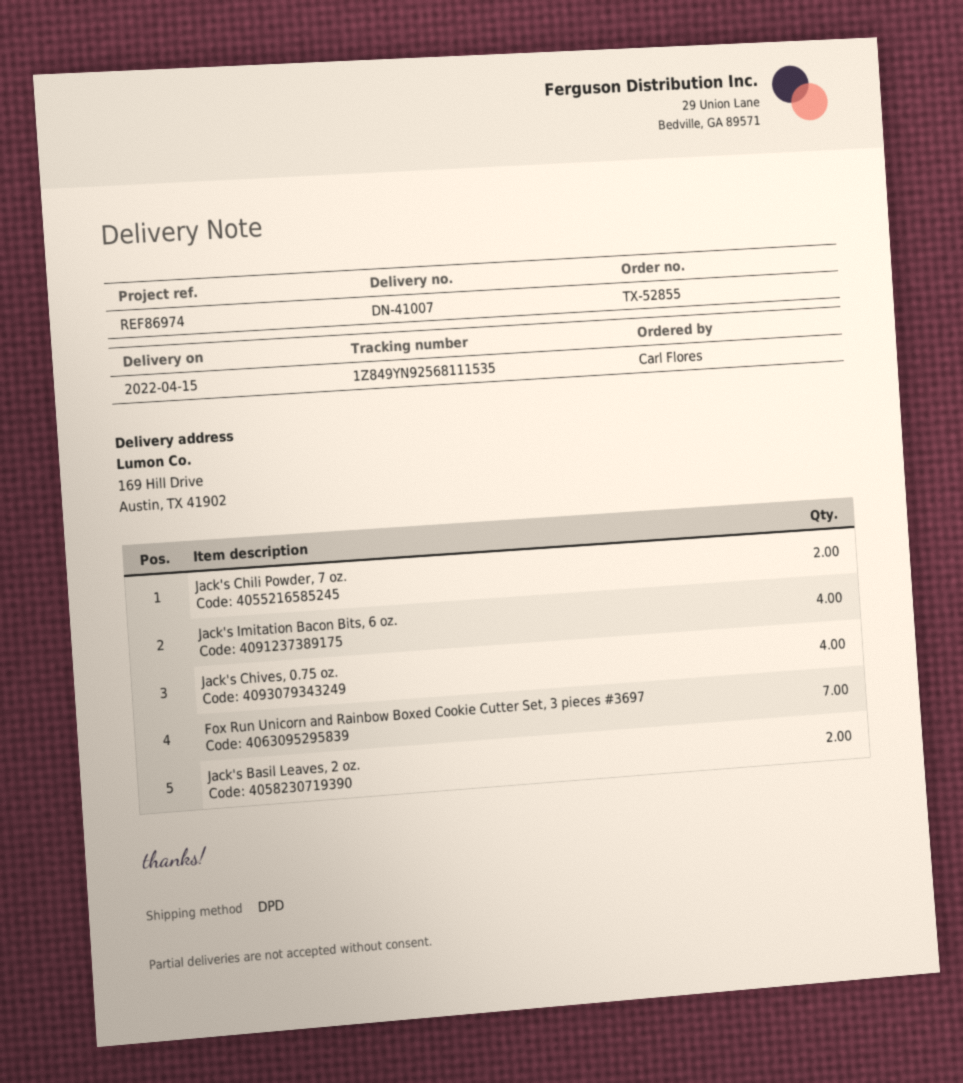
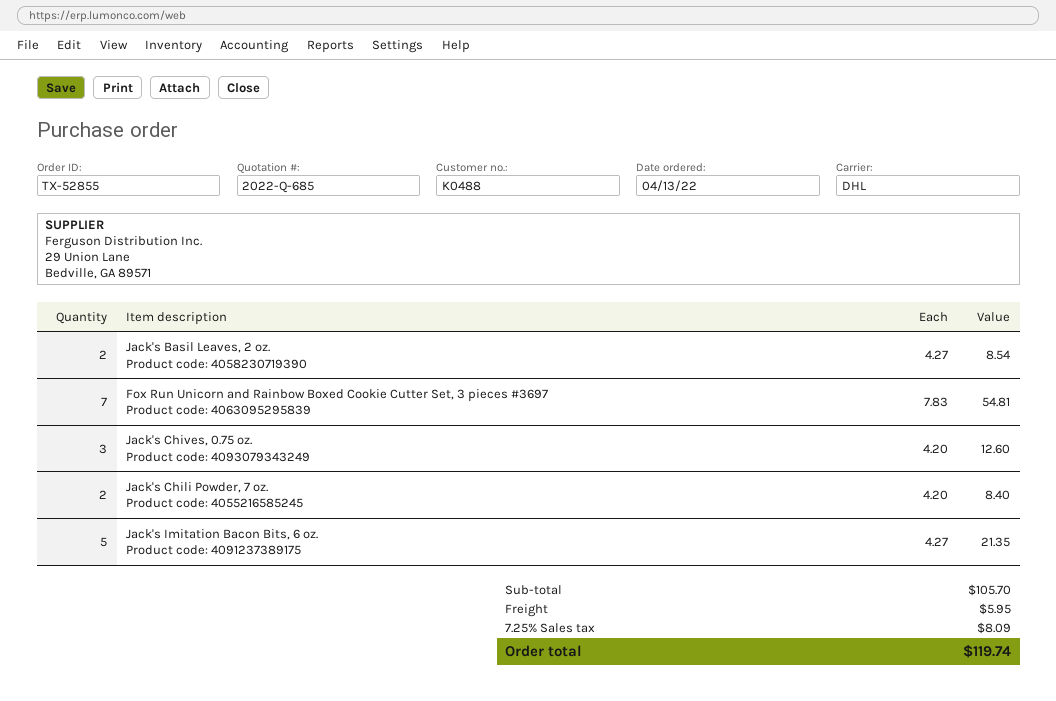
shipping method: DPD -> DHL
Jack's Imitation Bacon Bits, 6 oz.: 4 -> 5
Jack's Chives, 0.75 oz.: 4 -> 3

